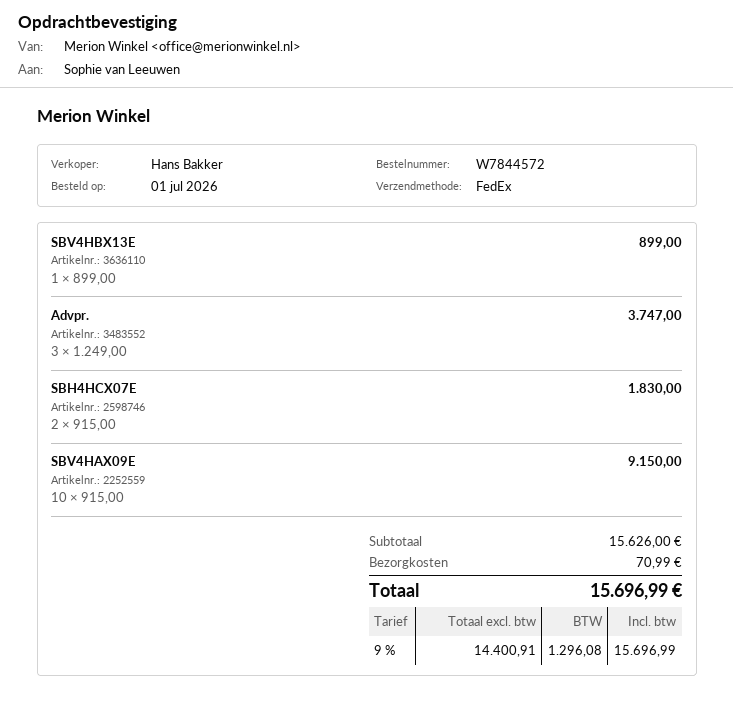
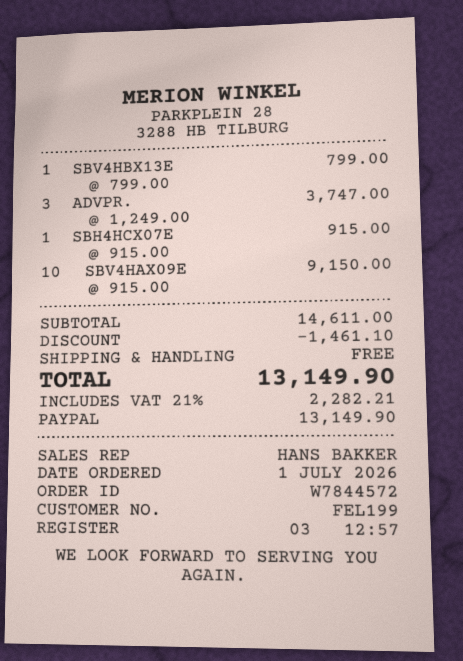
SBV4HBX13E: 1 x 899.00 = 899.00 -> 1 x 799.00 = 799.00
SBH4HCX07E: 2 x 915.00 = 1830.00 -> 1 x 915.00 = 915.00
subtotal: 15626.00 -> 14611.00
discount: none -> 1461.10
shipping: 70.99 -> 0.00
tax: 9% = 1296.08 -> 21% = 2282.21
total: 15696.99 -> 13149.90

